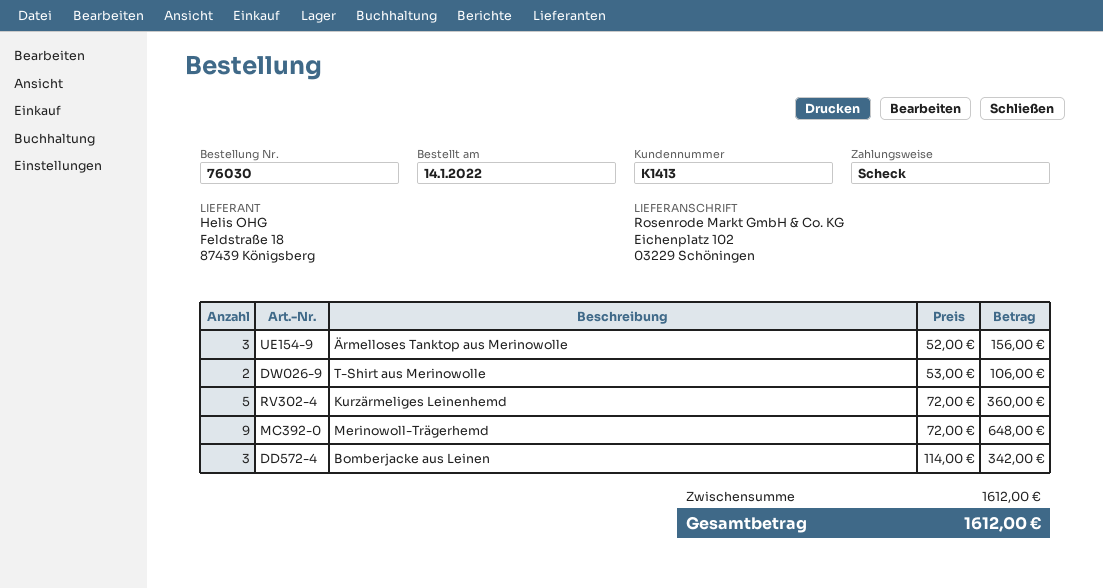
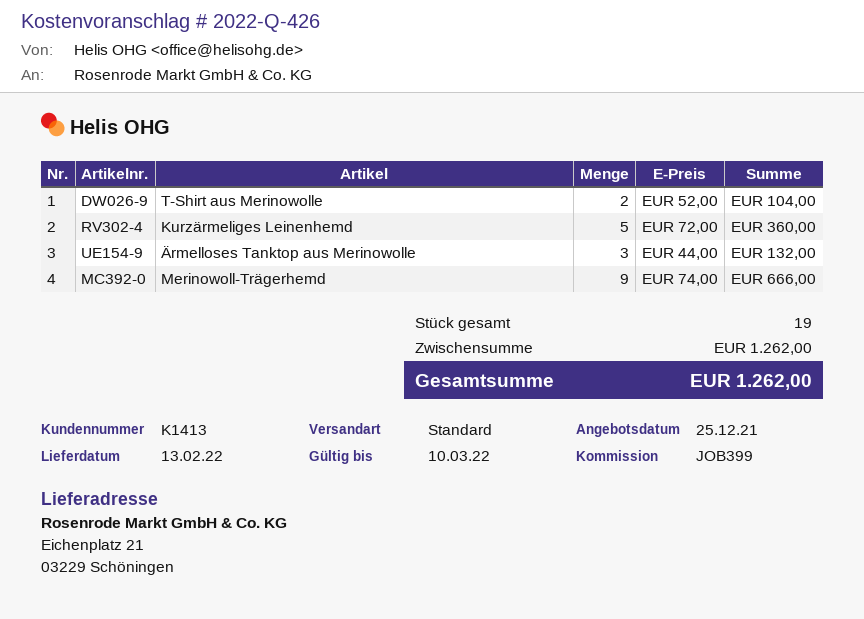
ship to: Eichenplatz 102, 03229 Schöningen -> Eichenplatz 21, 03229 Schöningen
Ärmelloses Tanktop aus Merinowolle: 3 x 52.00 = 156.00 -> 3 x 44.00 = 132.00
T-Shirt aus Merinowolle: 2 x 53.00 = 106.00 -> 2 x 52.00 = 104.00
Merinowoll-Trägerhemd: 9 x 72.00 = 648.00 -> 9 x 74.00 = 666.00
Bomberjacke aus Leinen: 3 x 114.00 = 342.00 -> none
subtotal: 1612.00 -> 1262.00
total: 1612.00 -> 1262.00

